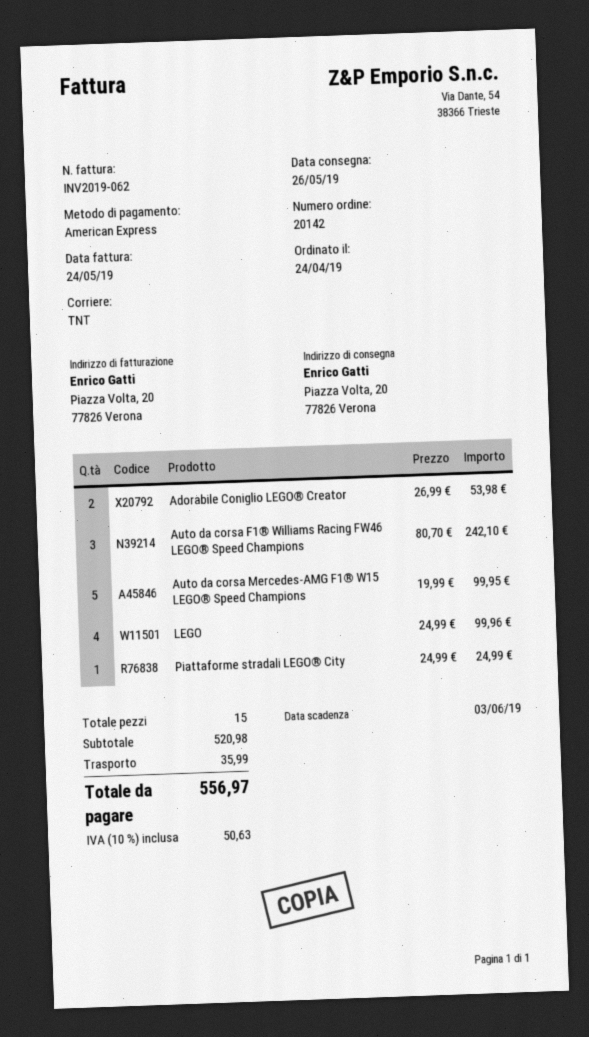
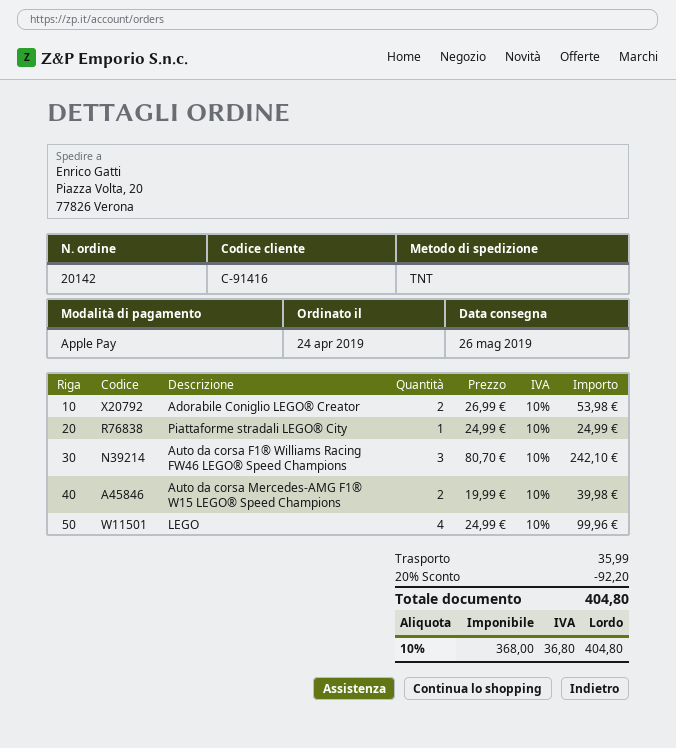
payment method: American Express -> Apple Pay
Auto da corsa Mercedes-AMG F1® W15 LEGO® Speed Champions: 5 x 19.99 = 99.95 -> 2 x 19.99 = 39.98
discount: none -> 20% = 92.20
tax: 10% = 50.63 -> 10% = 36.80
total: 556.97 -> 404.80

